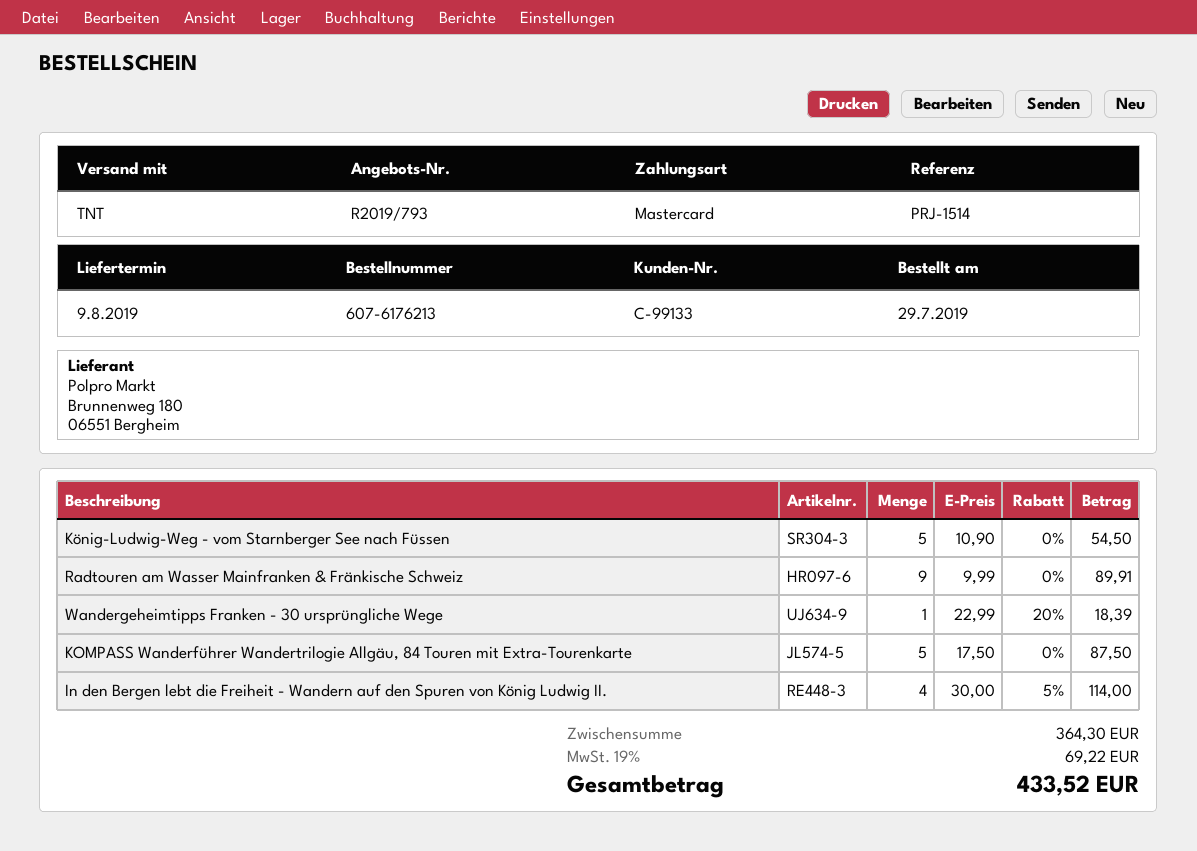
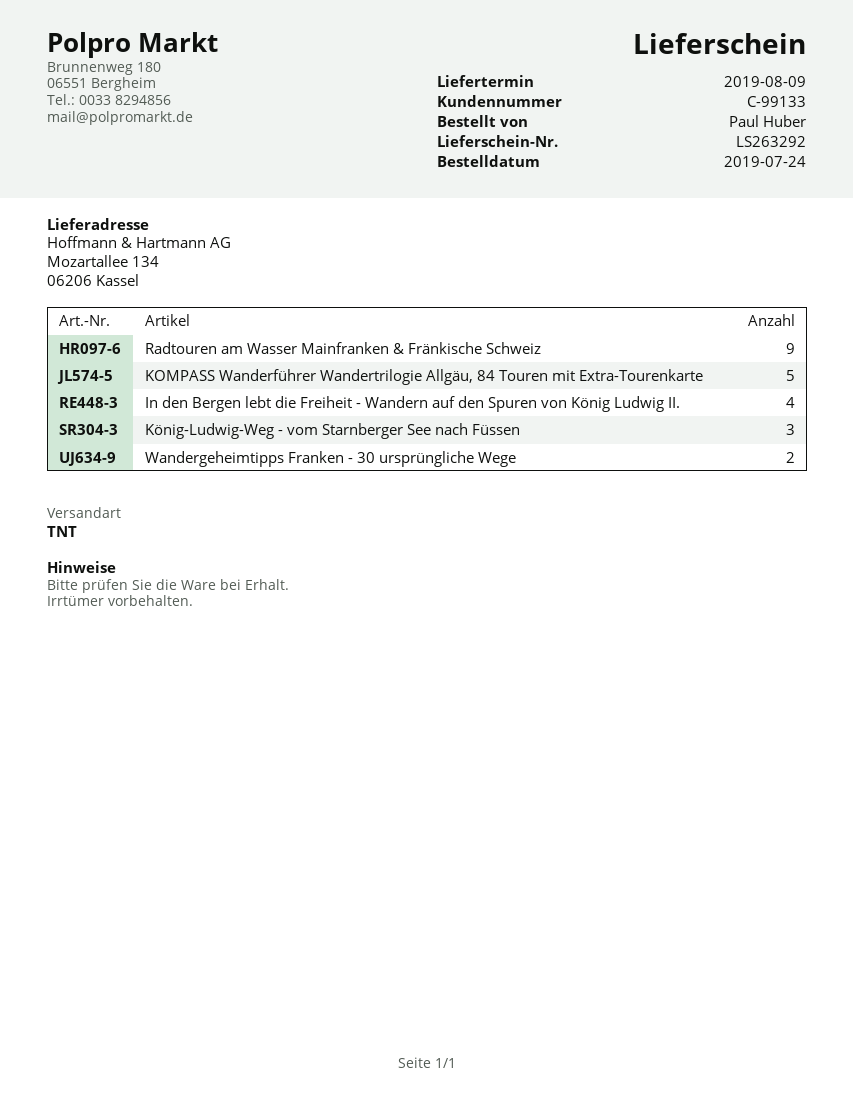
order date: 2019-07-29 -> 2019-07-24
König-Ludwig-Weg - vom Starnberger See nach Füssen: 5 -> 3
Wandergeheimtipps Franken - 30 ursprüngliche Wege: 1 -> 2

